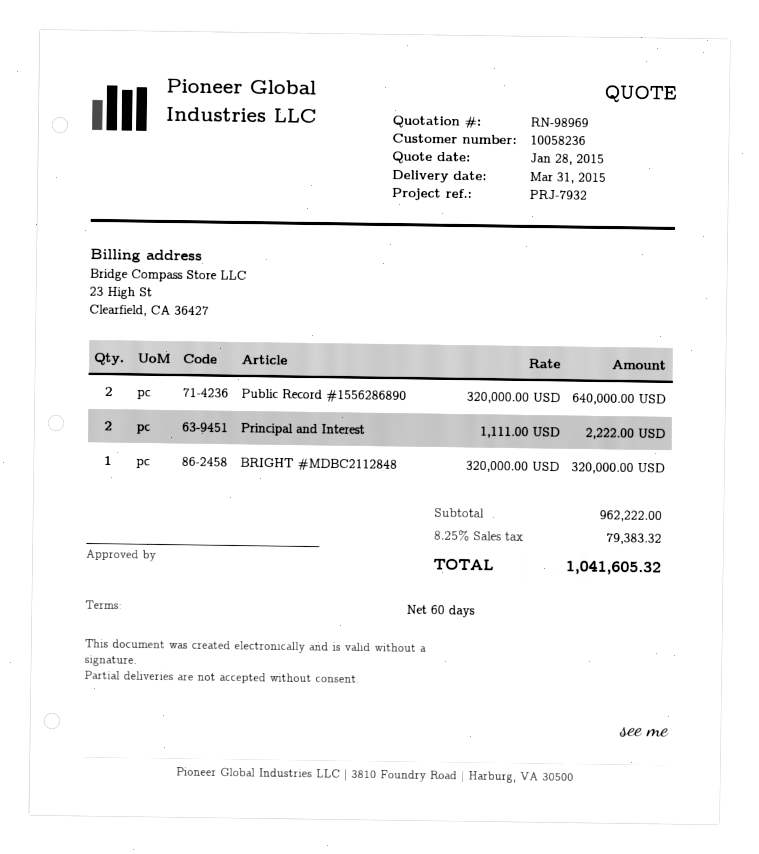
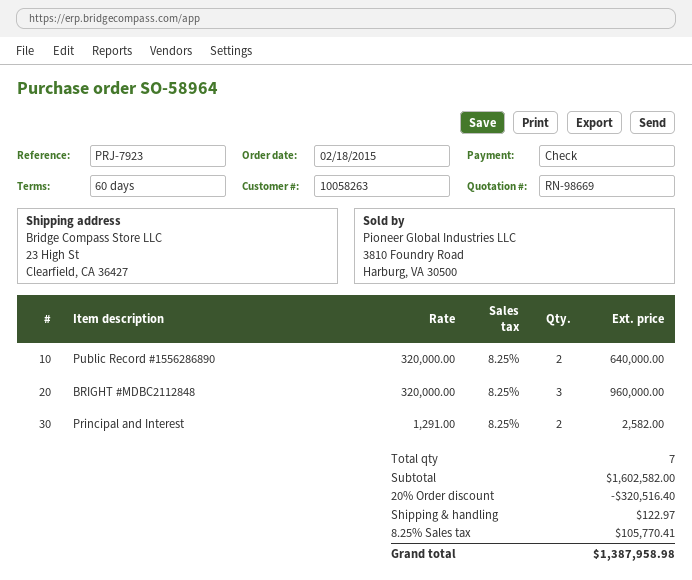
quote number: RN-98969 -> RN-98669
customer number: 10058236 -> 10058263
reference: PRJ-7932 -> PRJ-7923
Principal and Interest: 2 x 1111.00 = 2222.00 -> 2 x 1291.00 = 2582.00
BRIGHT #MDBC2112848: 1 x 320000.00 = 320000.00 -> 3 x 320000.00 = 960000.00
subtotal: 962222.00 -> 1602582.00
discount: none -> 20% = 320516.40
shipping: none -> 122.97
tax: 8.25% = 79383.32 -> 8.25% = 105770.41
total: 1041605.32 -> 1387958.98

